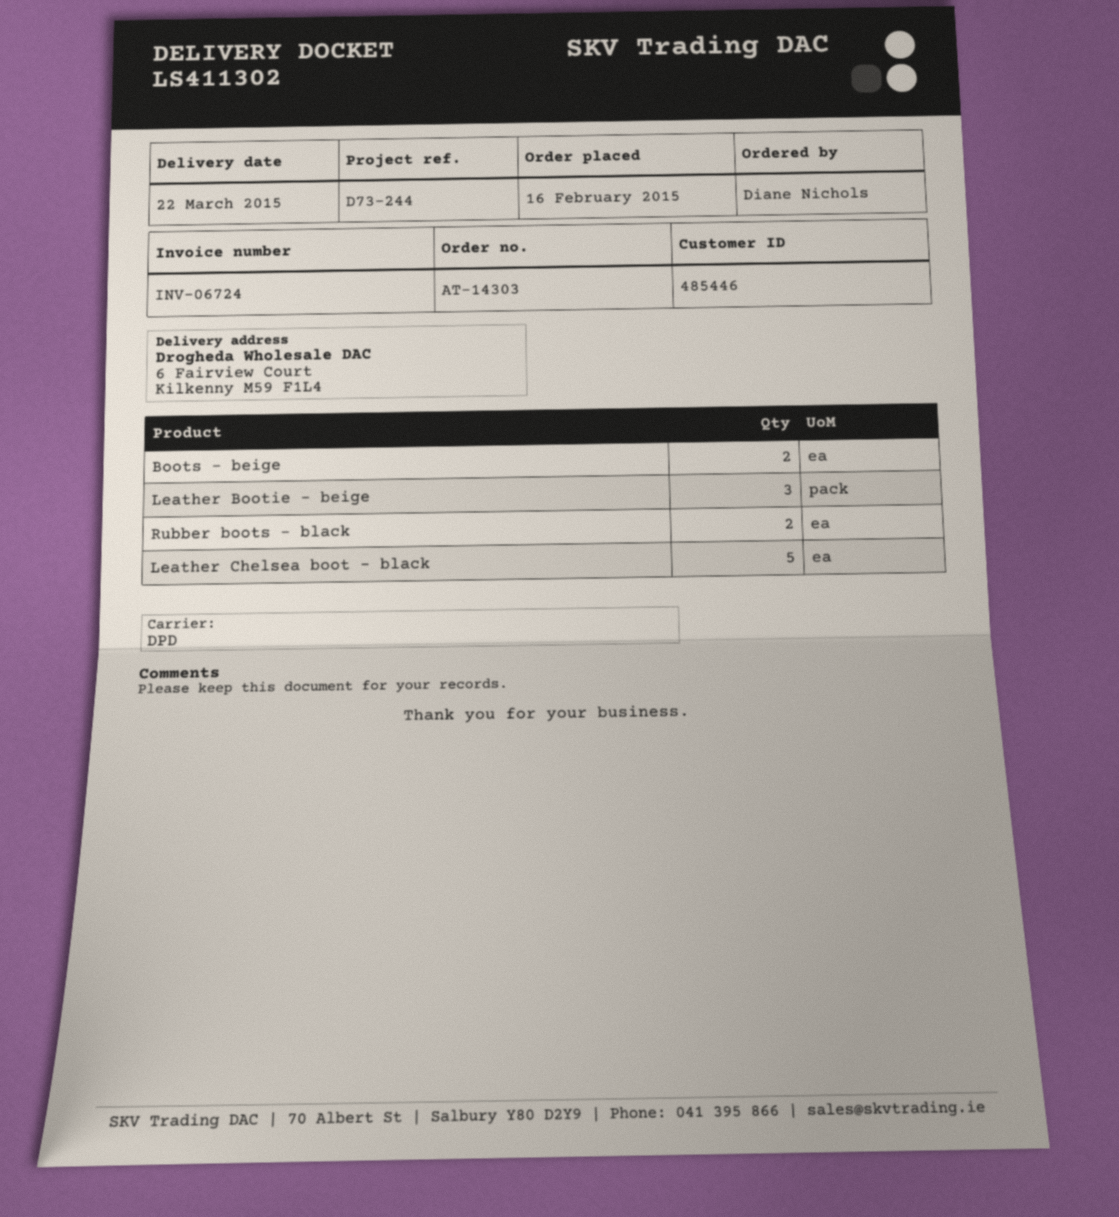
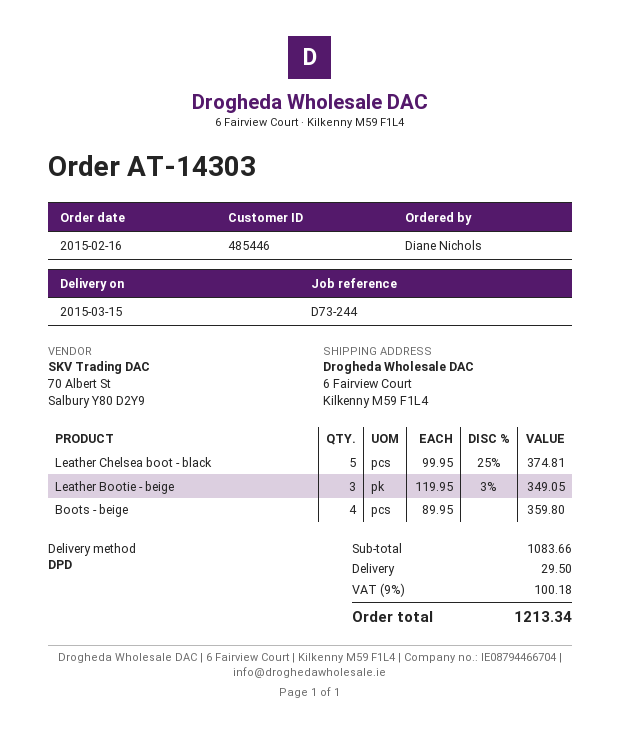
delivery date: 2015-03-22 -> 2015-03-15
Boots - beige: 2 -> 4
Rubber boots - black: 2 -> none

